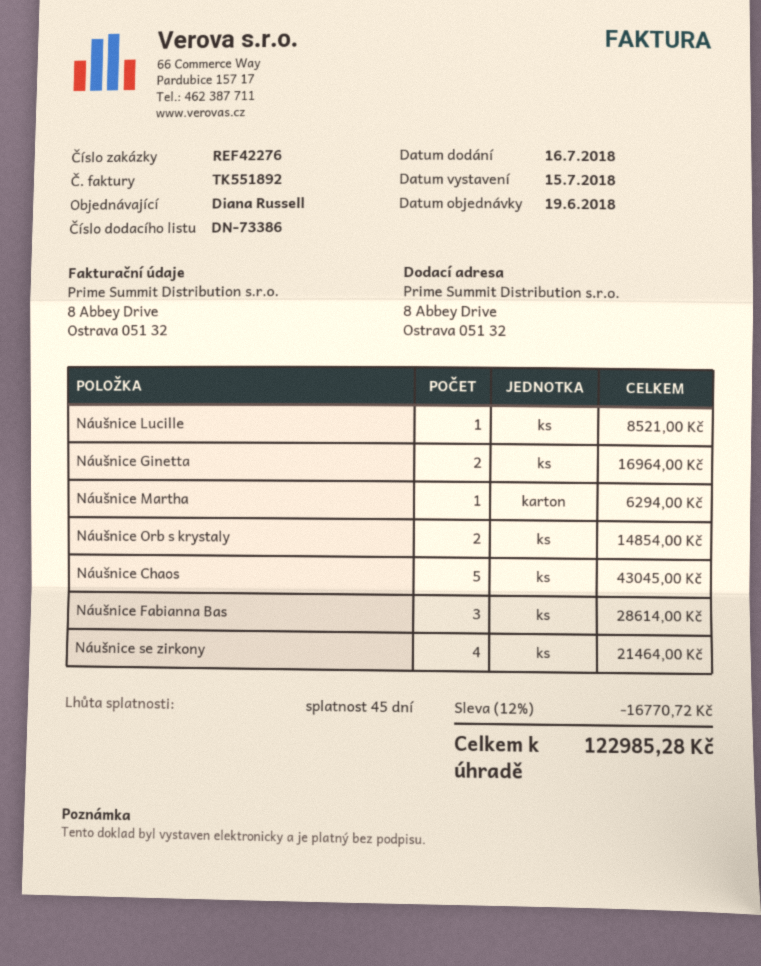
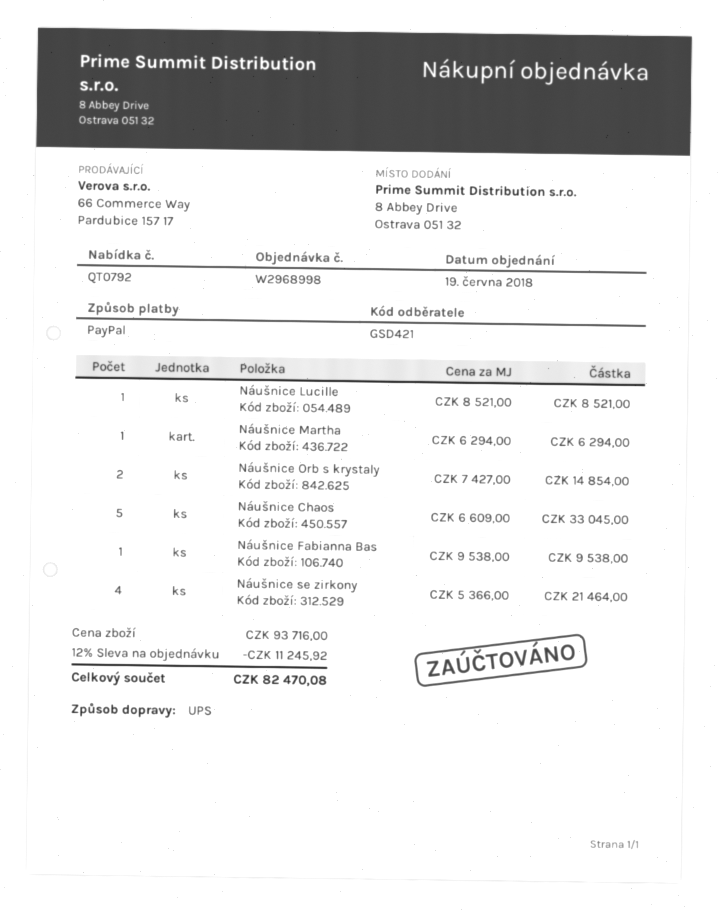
Náušnice Ginetta: 2 for 16964.00 -> none
Náušnice Chaos: 5 for 43045.00 -> 5 for 33045.00
Náušnice Fabianna Bas: 3 for 28614.00 -> 1 for 9538.00
discount: 12% = 16770.72 -> 12% = 11245.92
total: 122985.28 -> 82470.08

